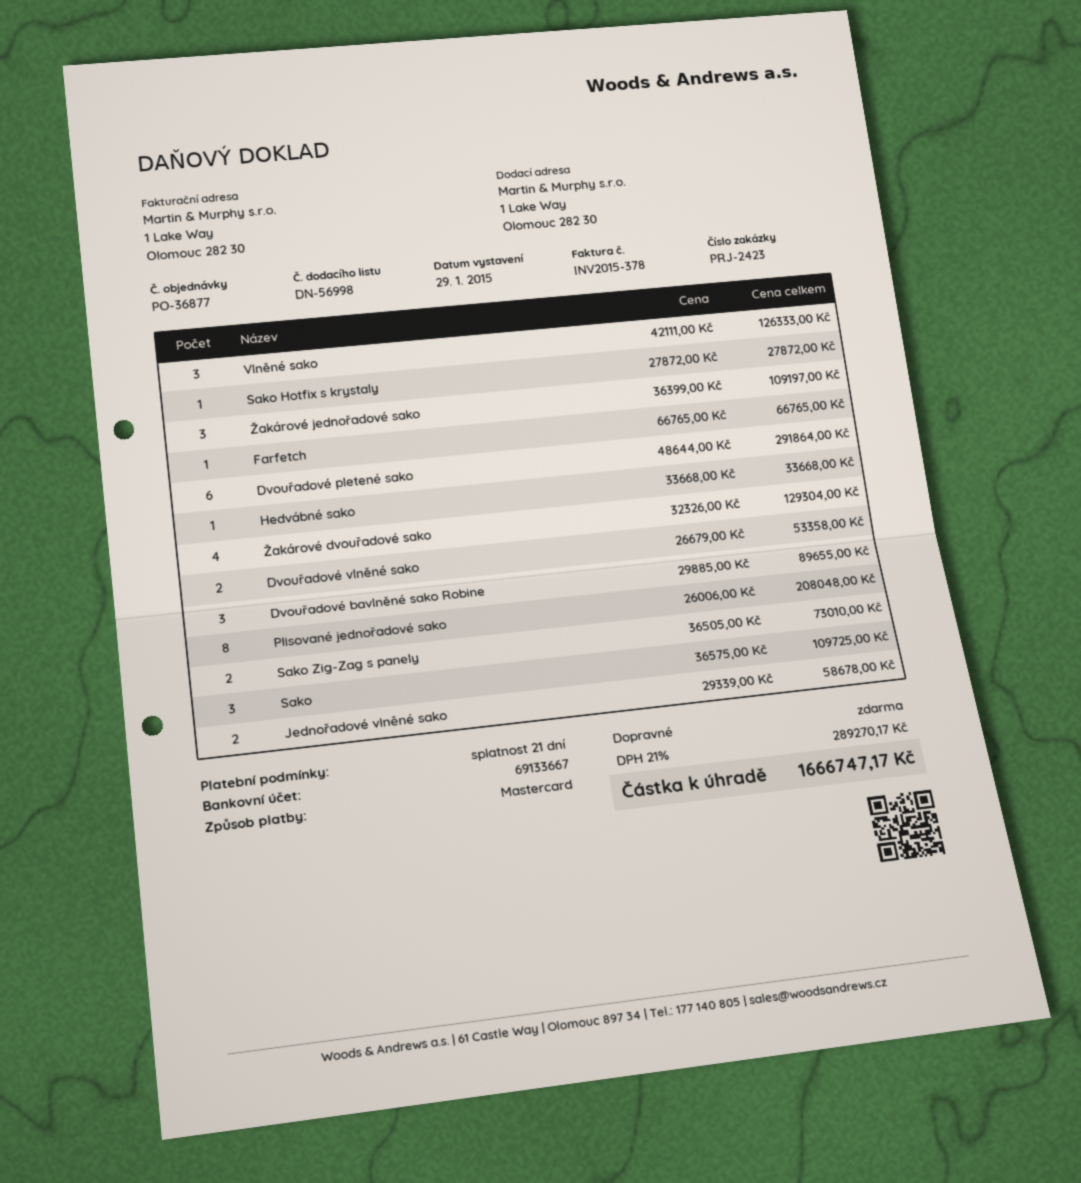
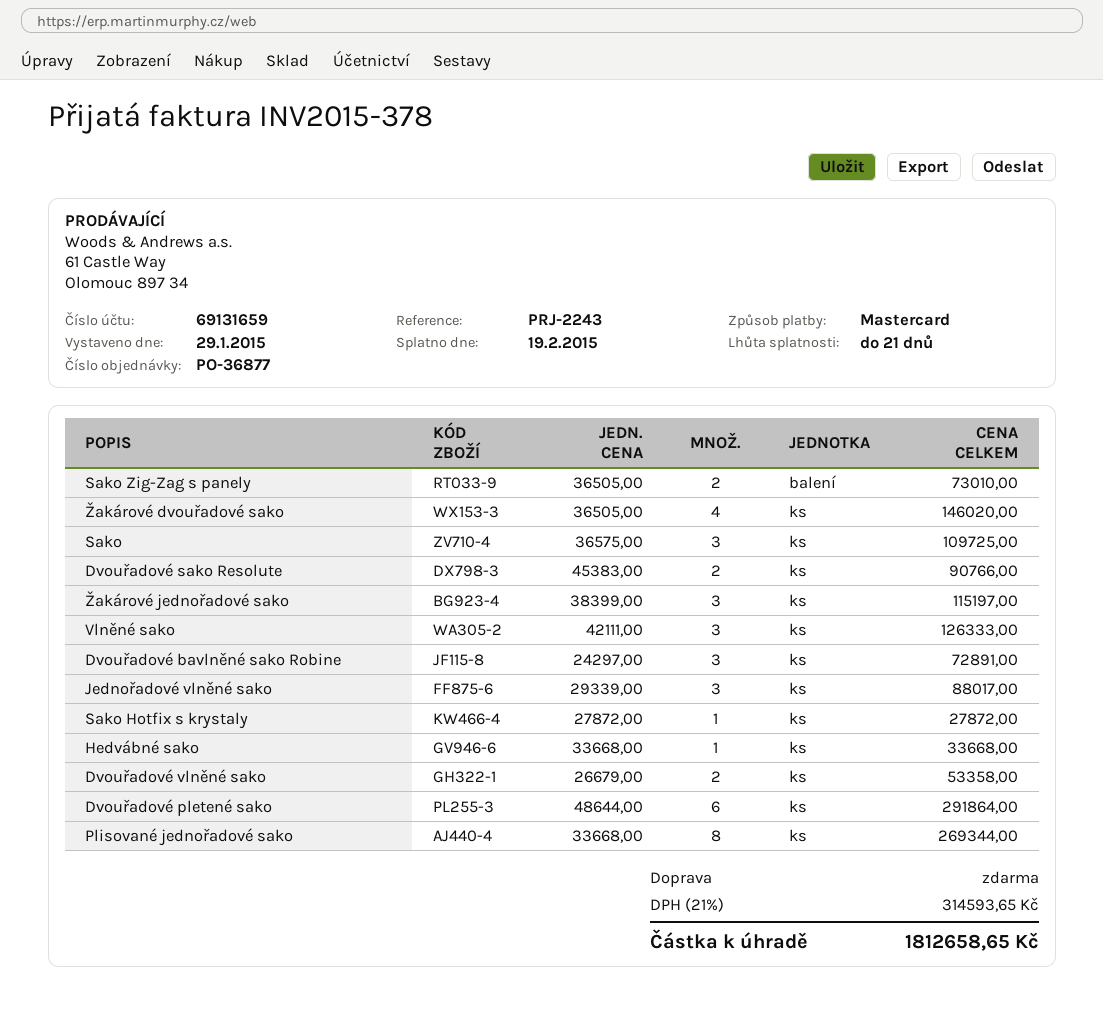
reference: PRJ-2423 -> PRJ-2243
bank account: 69133667 -> 69131659
Žakárové jednořadové sako: 3 x 36399.00 = 109197.00 -> 3 x 38399.00 = 115197.00
Farfetch: 1 x 66765.00 = 66765.00 -> none
Žakárové dvouřadové sako: 4 x 32326.00 = 129304.00 -> 4 x 36505.00 = 146020.00
Dvouřadové bavlněné sako Robine: 3 x 29885.00 = 89655.00 -> 3 x 24297.00 = 72891.00
Plisované jednořadové sako: 8 x 26006.00 = 208048.00 -> 8 x 33668.00 = 269344.00
Jednořadové vlněné sako: 2 x 29339.00 = 58678.00 -> 3 x 29339.00 = 88017.00
Dvouřadové sako Resolute: none -> 2 x 45383.00 = 90766.00
tax: 21% = 289270.17 -> 21% = 314593.65
total: 1666747.17 -> 1812658.65

